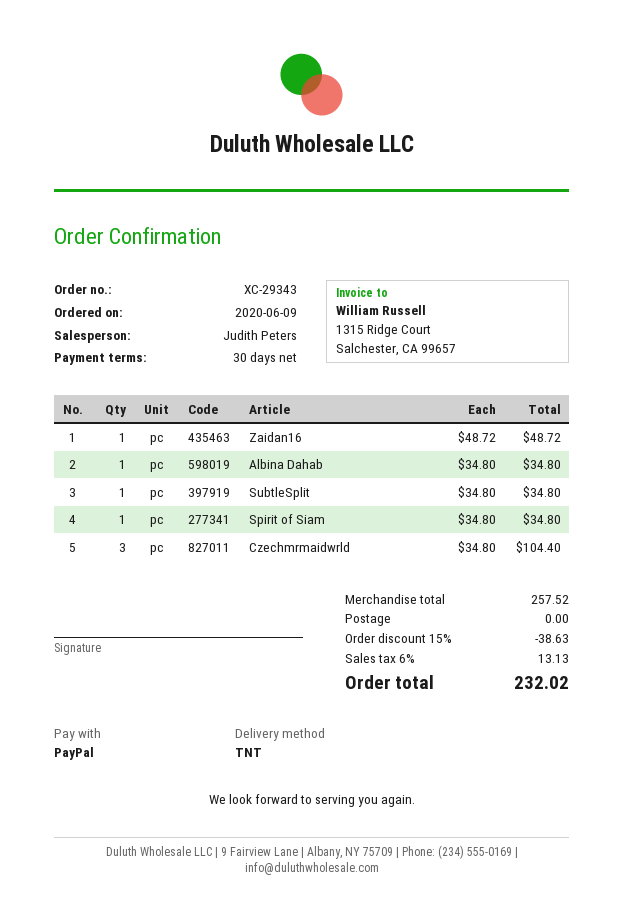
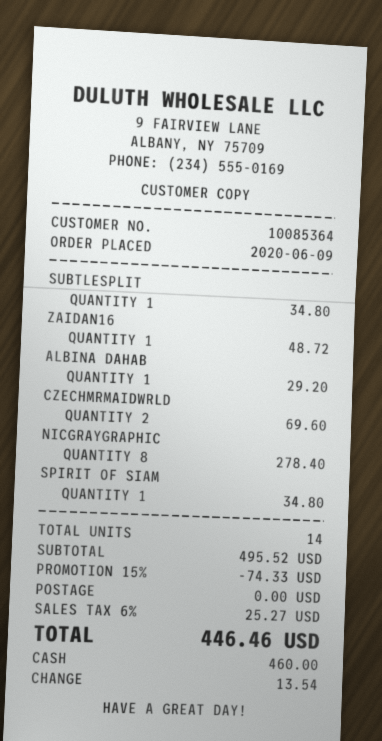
payment method: PayPal -> cash
Albina Dahab: 1 for 34.80 -> 1 for 29.20
Czechmrmaidwrld: 3 for 104.40 -> 2 for 69.60
NICGRAYGRAPHIC: none -> 8 for 278.40
subtotal: 257.52 -> 495.52
discount: 15% = 38.63 -> 15% = 74.33
tax: 6% = 13.13 -> 6% = 25.27
total: 232.02 -> 446.46

